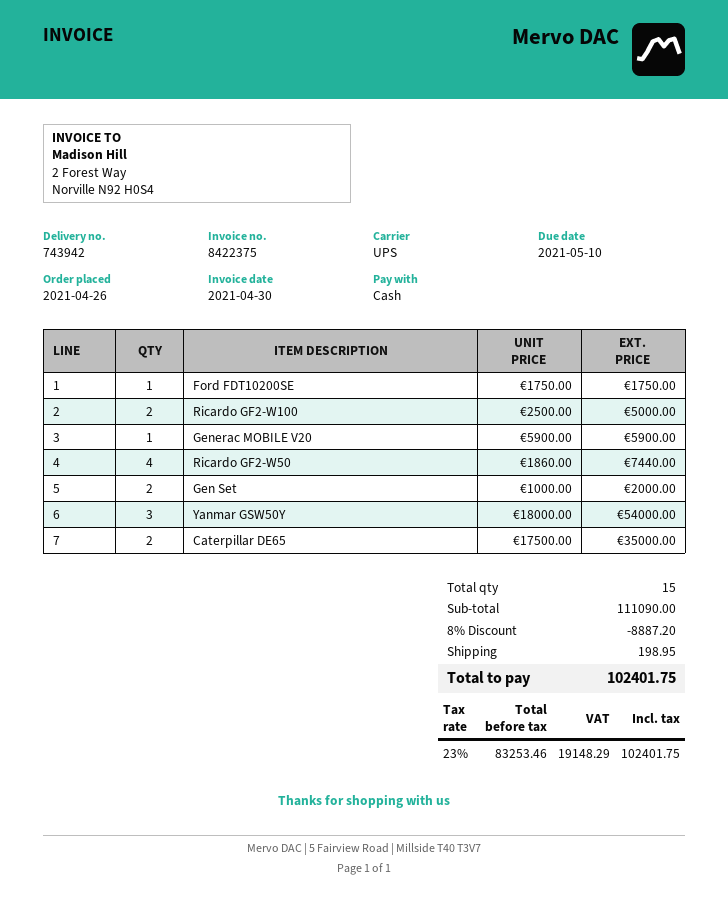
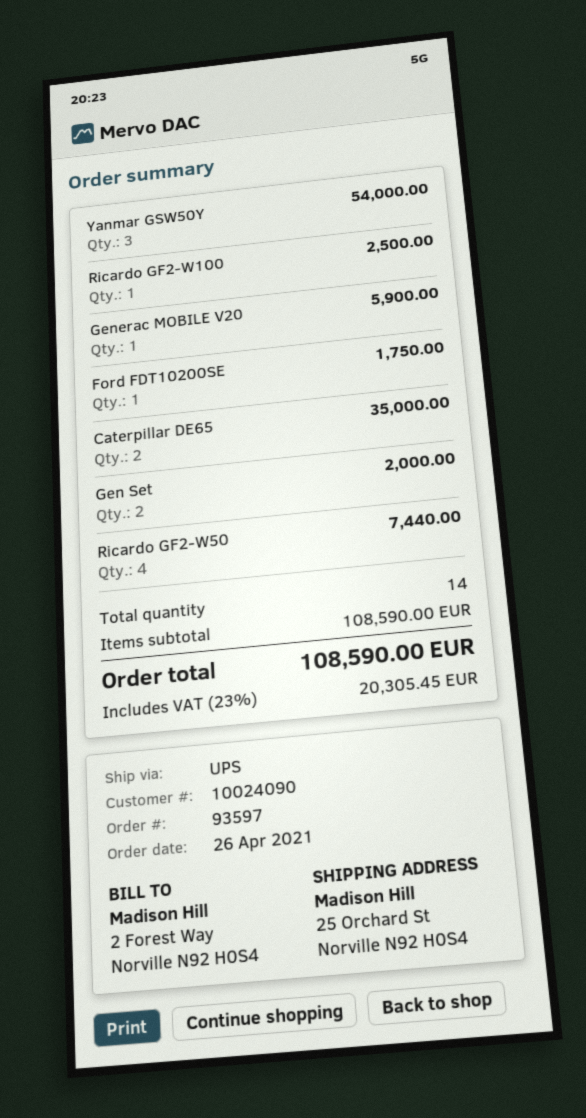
Ricardo GF2-W100: 2 for 5000.00 -> 1 for 2500.00
total quantity: 15 -> 14
subtotal: 111090.00 -> 108590.00
discount: 8% = 8887.20 -> none
shipping: 198.95 -> none
tax: 23% = 19148.29 -> 23% = 20305.45
total: 102401.75 -> 108590.00

